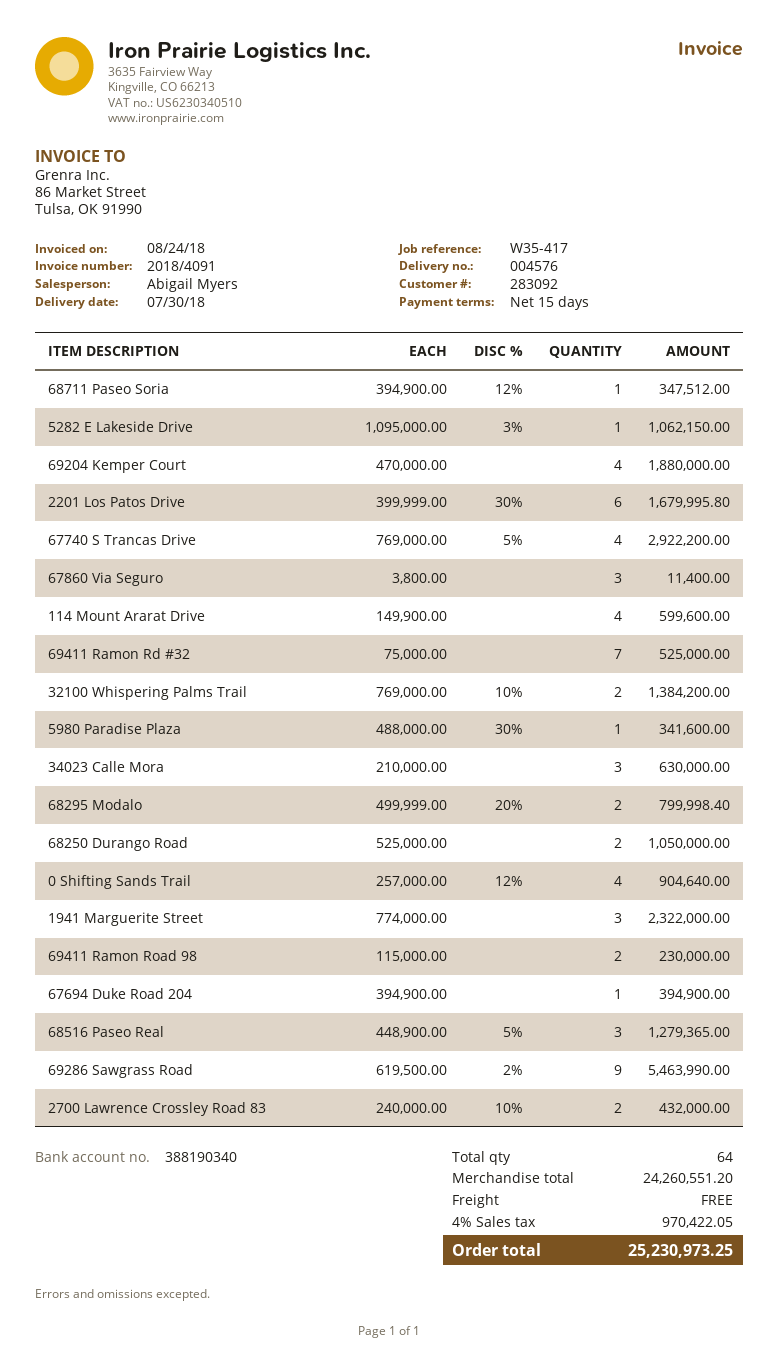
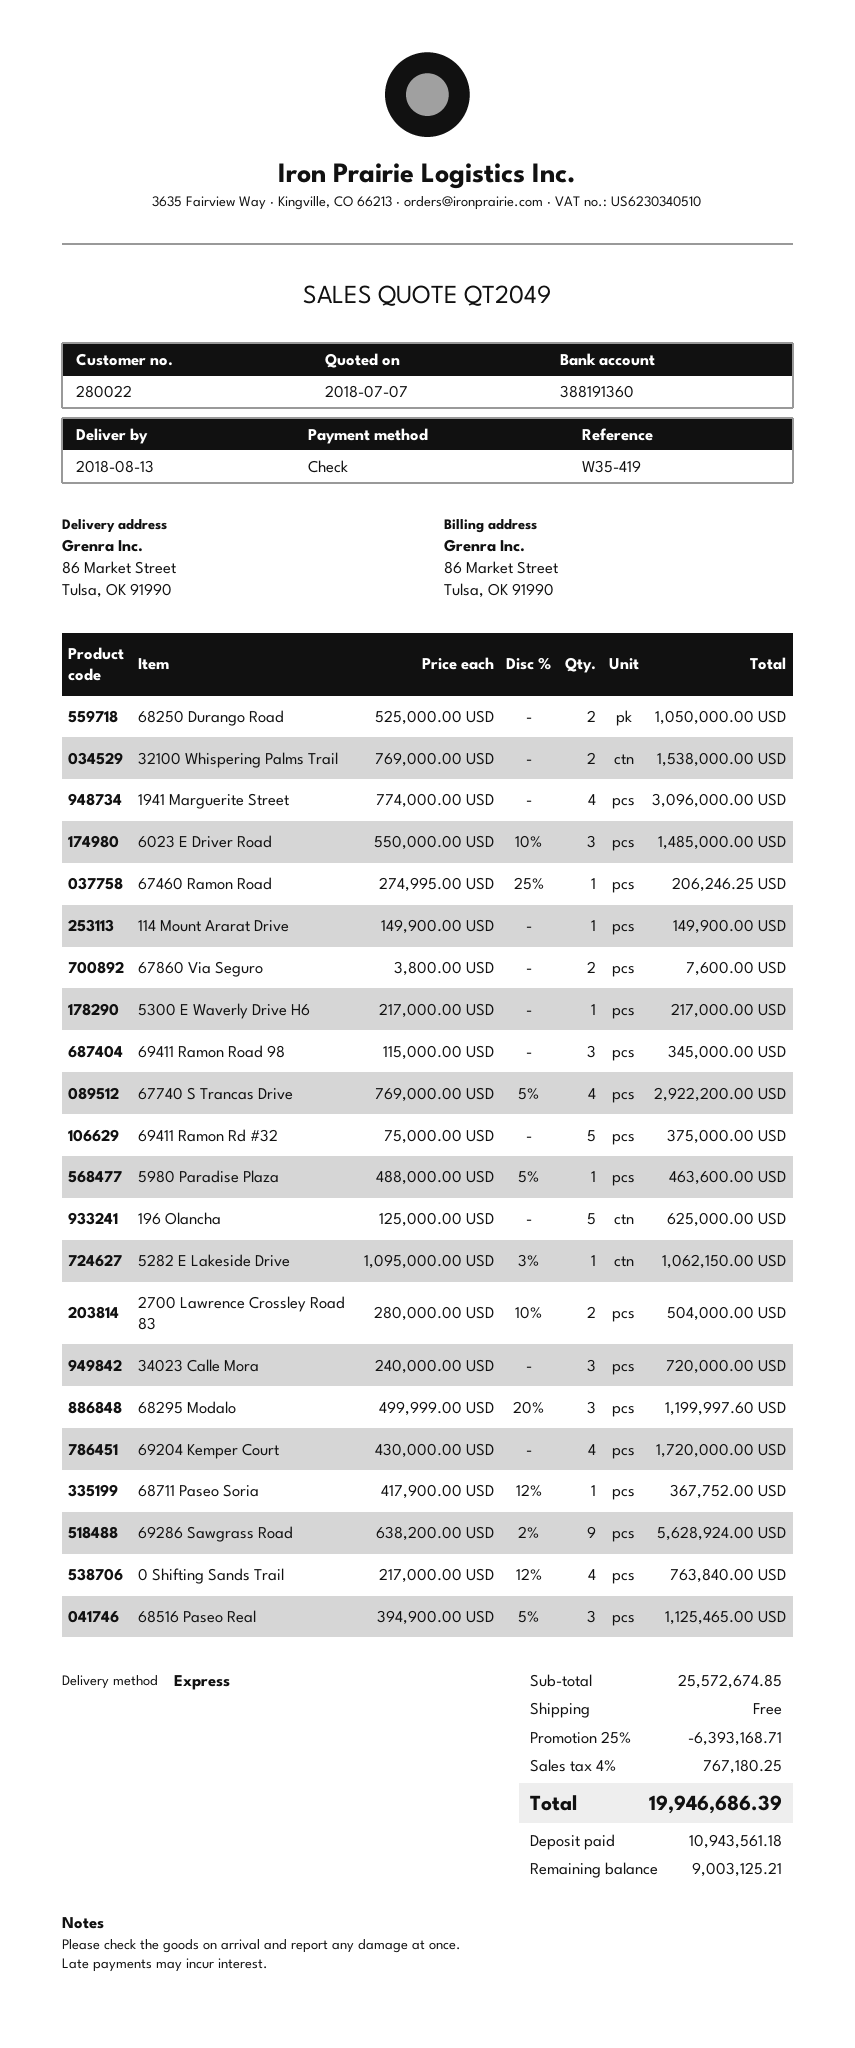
delivery date: 2018-07-30 -> 2018-08-13
customer number: 283092 -> 280022
reference: W35-417 -> W35-419
bank account: 388190340 -> 388191360
68711 Paseo Soria: 1 x 394900.00 - 12% = 347512.00 -> 1 x 417900.00 - 12% = 367752.00
69204 Kemper Court: 4 x 470000.00 = 1880000.00 -> 4 x 430000.00 = 1720000.00
2201 Los Patos Drive: 6 x 399999.00 - 30% = 1679995.80 -> none
67860 Via Seguro: 3 x 3800.00 = 11400.00 -> 2 x 3800.00 = 7600.00
114 Mount Ararat Drive: 4 x 149900.00 = 599600.00 -> 1 x 149900.00 = 149900.00
69411 Ramon Rd #32: 7 x 75000.00 = 525000.00 -> 5 x 75000.00 = 375000.00
32100 Whispering Palms Trail: 2 x 769000.00 - 10% = 1384200.00 -> 2 x 769000.00 = 1538000.00
5980 Paradise Plaza: 1 x 488000.00 - 30% = 341600.00 -> 1 x 488000.00 - 5% = 463600.00
34023 Calle Mora: 3 x 210000.00 = 630000.00 -> 3 x 240000.00 = 720000.00
68295 Modalo: 2 x 499999.00 - 20% = 799998.40 -> 3 x 499999.00 - 20% = 1199997.60
0 Shifting Sands Trail: 4 x 257000.00 - 12% = 904640.00 -> 4 x 217000.00 - 12% = 763840.00
1941 Marguerite Street: 3 x 774000.00 = 2322000.00 -> 4 x 774000.00 = 3096000.00
69411 Ramon Road 98: 2 x 115000.00 = 230000.00 -> 3 x 115000.00 = 345000.00
67694 Duke Road 204: 1 x 394900.00 = 394900.00 -> none
68516 Paseo Real: 3 x 448900.00 - 5% = 1279365.00 -> 3 x 394900.00 - 5% = 1125465.00
69286 Sawgrass Road: 9 x 619500.00 - 2% = 5463990.00 -> 9 x 638200.00 - 2% = 5628924.00
2700 Lawrence Crossley Road 83: 2 x 240000.00 - 10% = 432000.00 -> 2 x 280000.00 - 10% = 504000.00
6023 E Driver Road: none -> 3 x 550000.00 - 10% = 1485000.00
67460 Ramon Road: none -> 1 x 274995.00 - 25% = 206246.25
5300 E Waverly Drive H6: none -> 1 x 217000.00 = 217000.00
196 Olancha: none -> 5 x 125000.00 = 625000.00
subtotal: 24260551.20 -> 25572674.85
discount: none -> 25% = 6393168.71
tax: 4% = 970422.05 -> 4% = 767180.25
total: 25230973.25 -> 19946686.39

